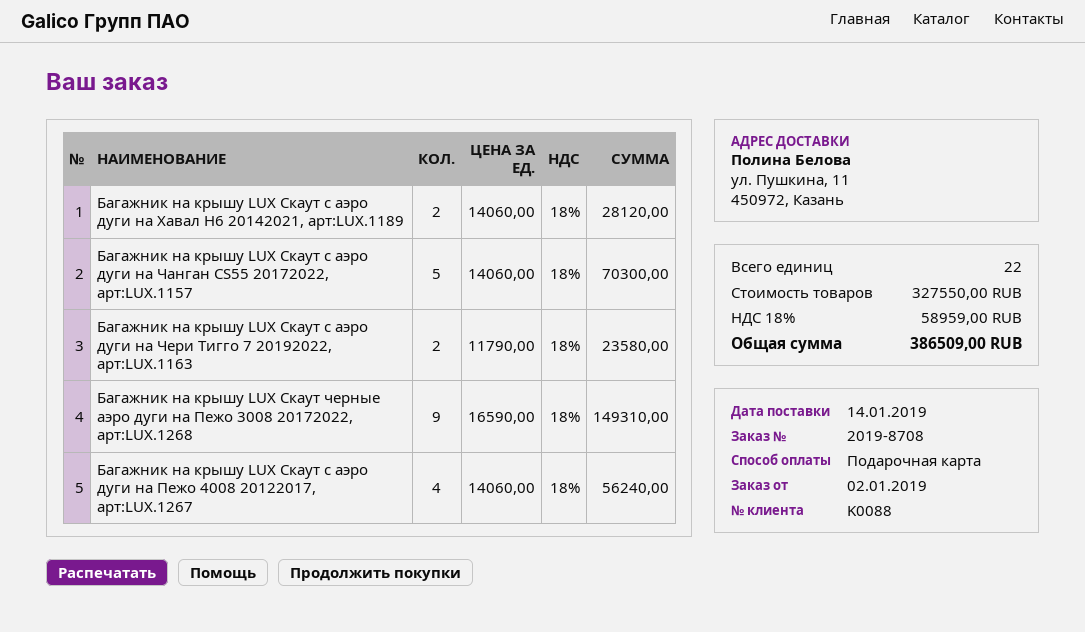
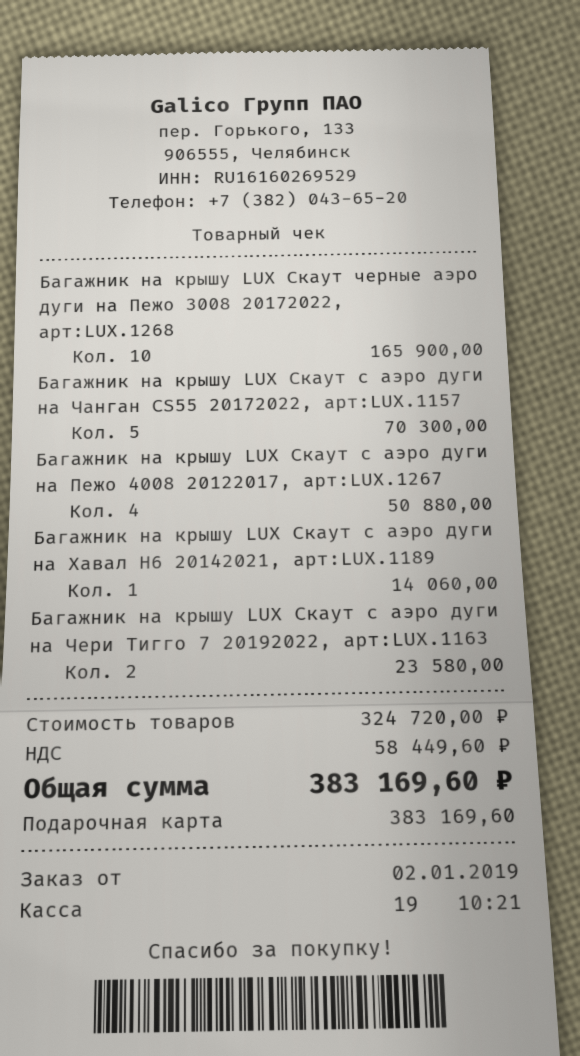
Багажник на крышу LUX Скаут с аэро дуги на Хавал Н6 20142021, арт:LUX.1189: 2 for 28120.00 -> 1 for 14060.00
Багажник на крышу LUX Скаут черные аэро дуги на Пежо 3008 20172022, арт:LUX.1268: 9 for 149310.00 -> 10 for 165900.00
Багажник на крышу LUX Скаут с аэро дуги на Пежо 4008 20122017, арт:LUX.1267: 4 for 56240.00 -> 4 for 50880.00
subtotal: 327550.00 -> 324720.00
tax: 58959.00 -> 58449.60
total: 386509.00 -> 383169.60

